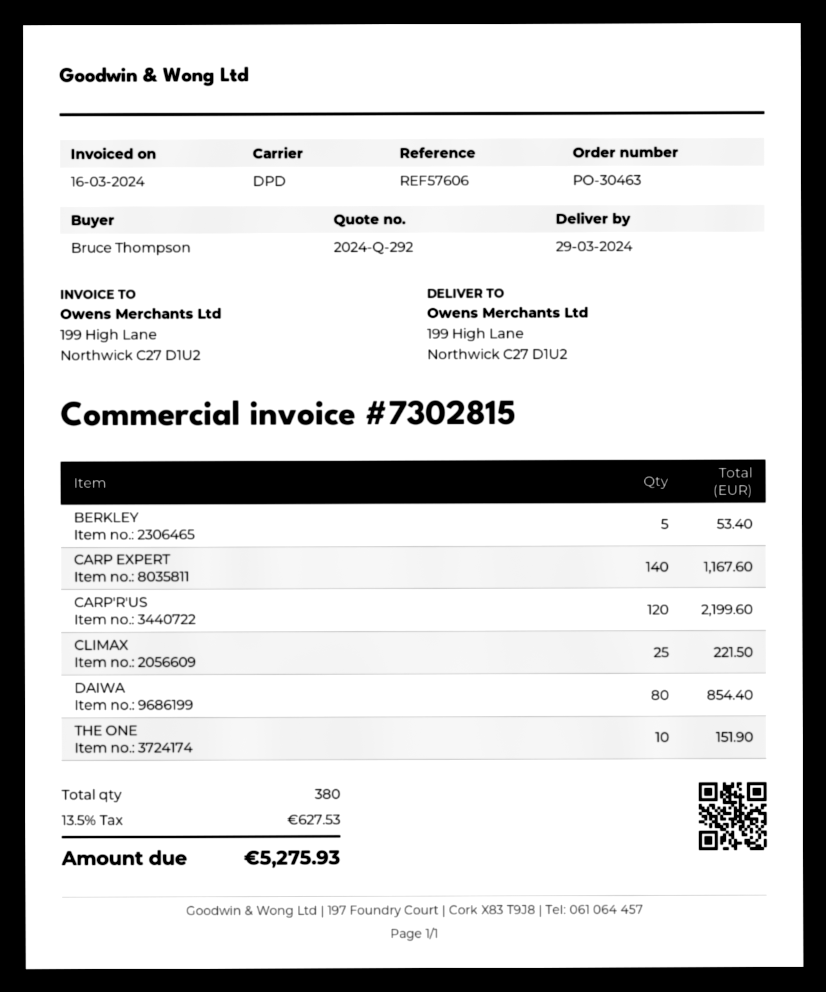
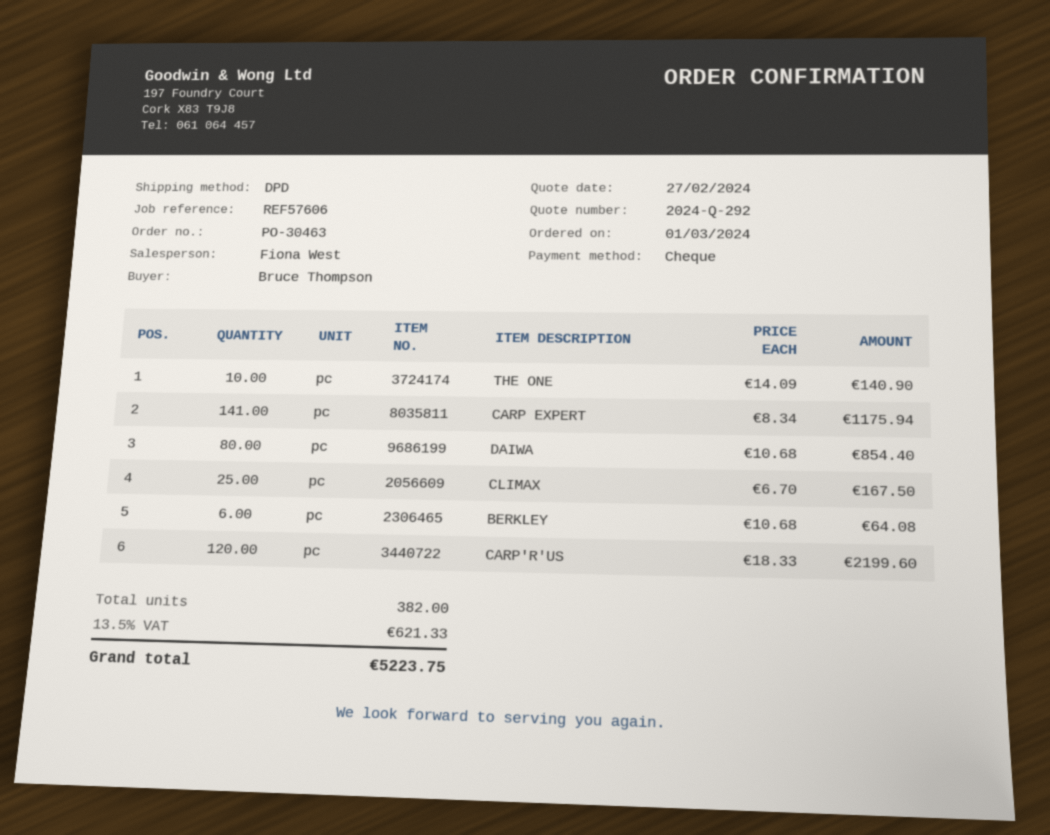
BERKLEY: 5 for 53.40 -> 6 for 64.08
CARP EXPERT: 140 for 1167.60 -> 141 for 1175.94
CLIMAX: 25 for 221.50 -> 25 for 167.50
THE ONE: 10 for 151.90 -> 10 for 140.90
total quantity: 380 -> 382
tax: 13.5% = 627.53 -> 13.5% = 621.33
total: 5275.93 -> 5223.75

